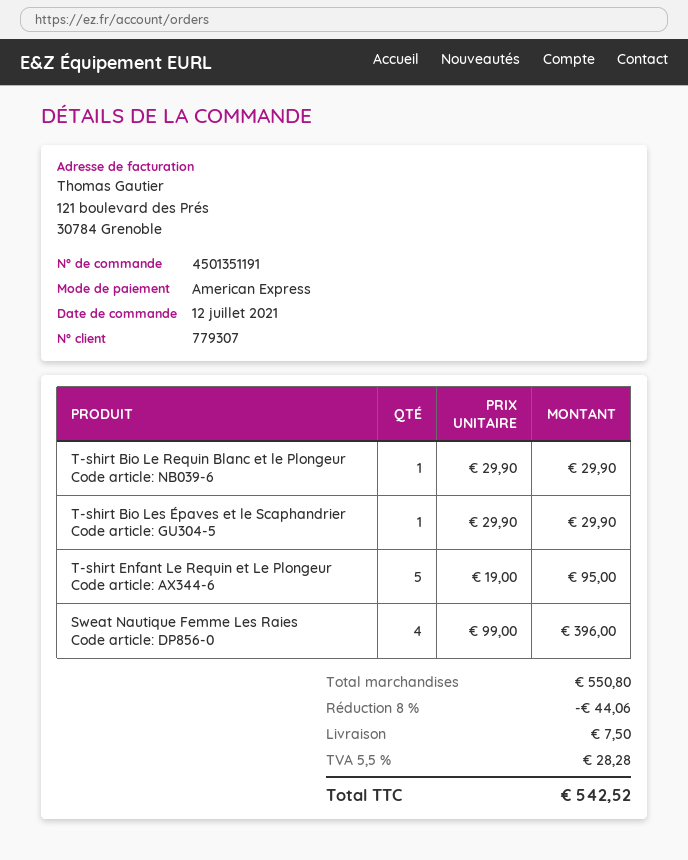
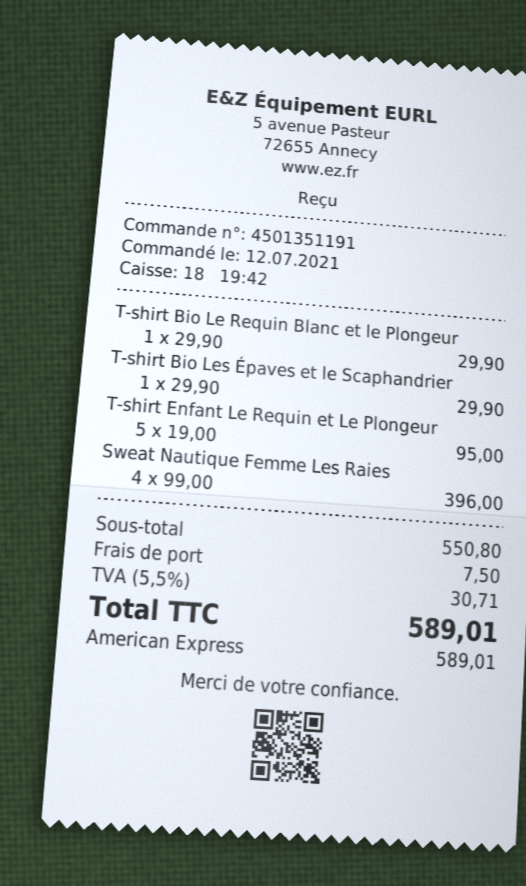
discount: 8% = 44.06 -> none
tax: 5.5% = 28.28 -> 5.5% = 30.71
total: 542.52 -> 589.01

